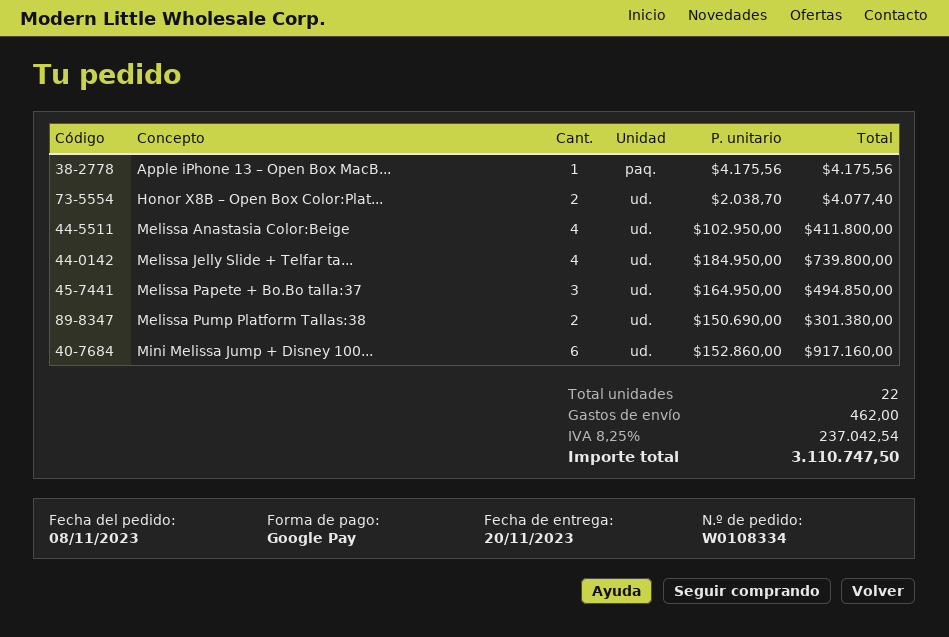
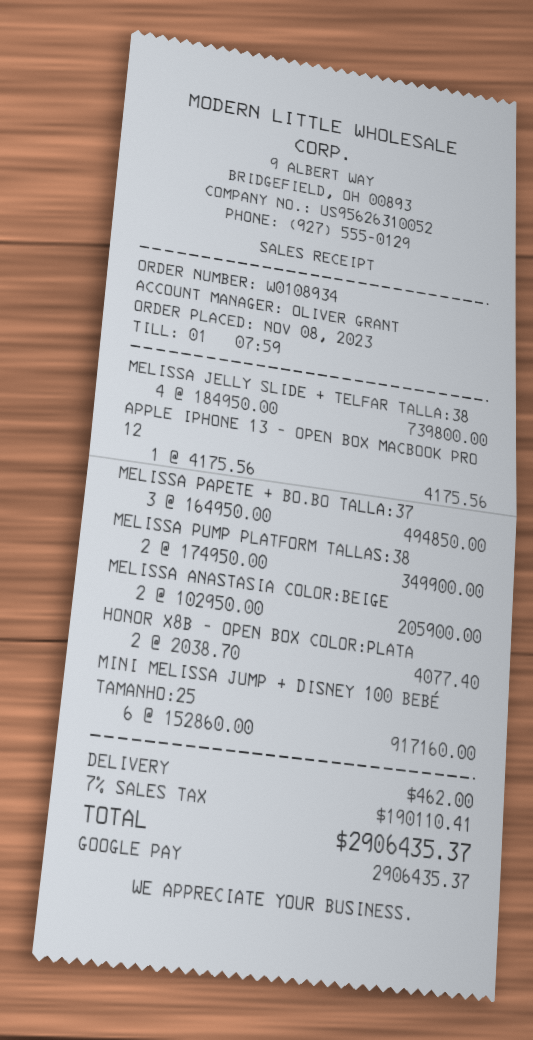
order number: W0108334 -> W0108934
Melissa Anastasia Color:Beige: 4 x 102950.00 = 411800.00 -> 2 x 102950.00 = 205900.00
Melissa Pump Platform Tallas:38: 2 x 150690.00 = 301380.00 -> 2 x 174950.00 = 349900.00
tax: 8.25% = 237042.54 -> 7% = 190110.41
total: 3110747.50 -> 2906435.37

